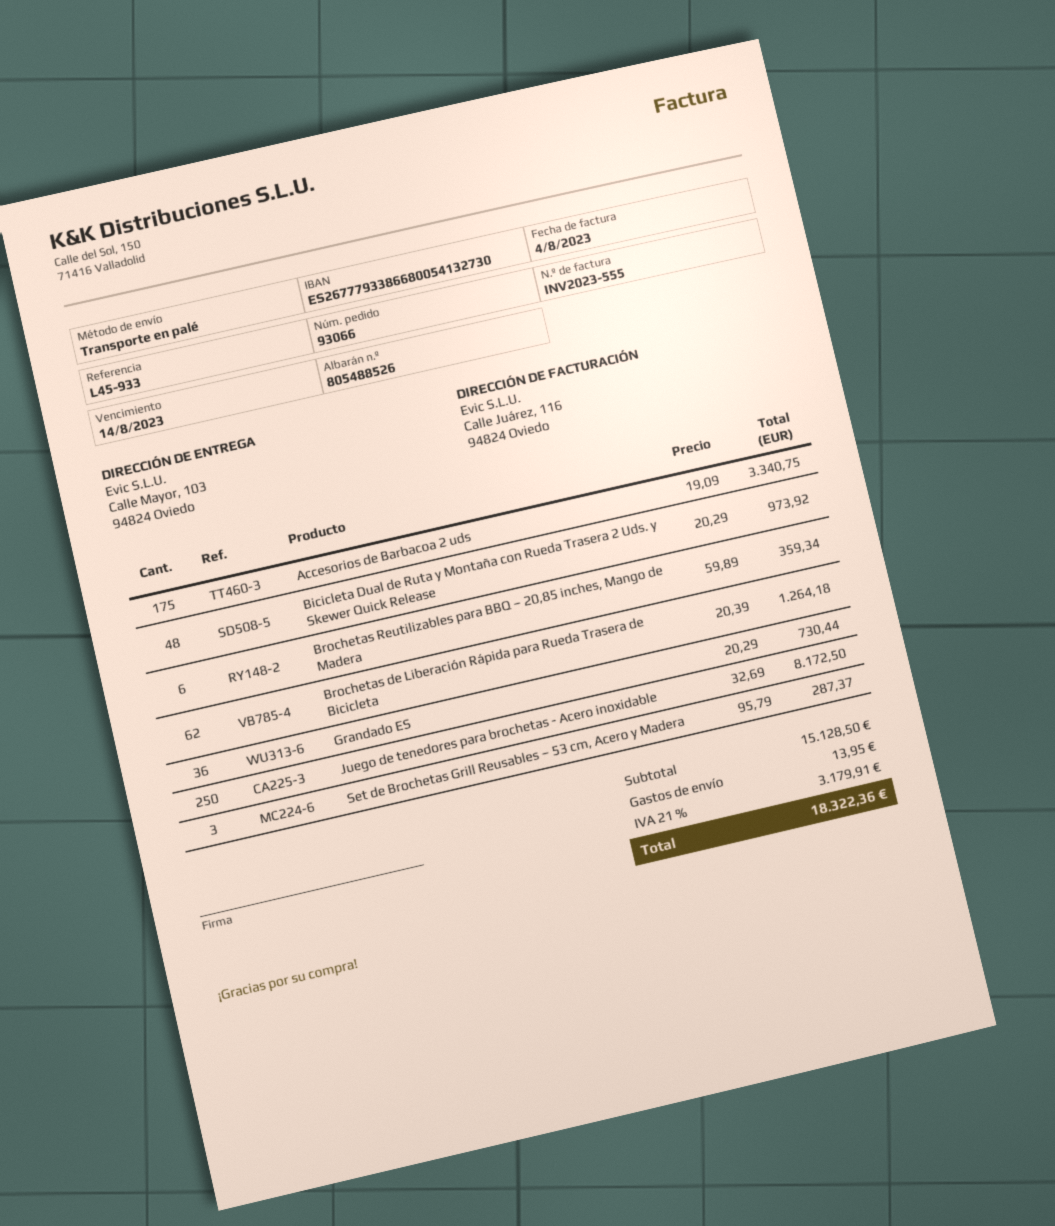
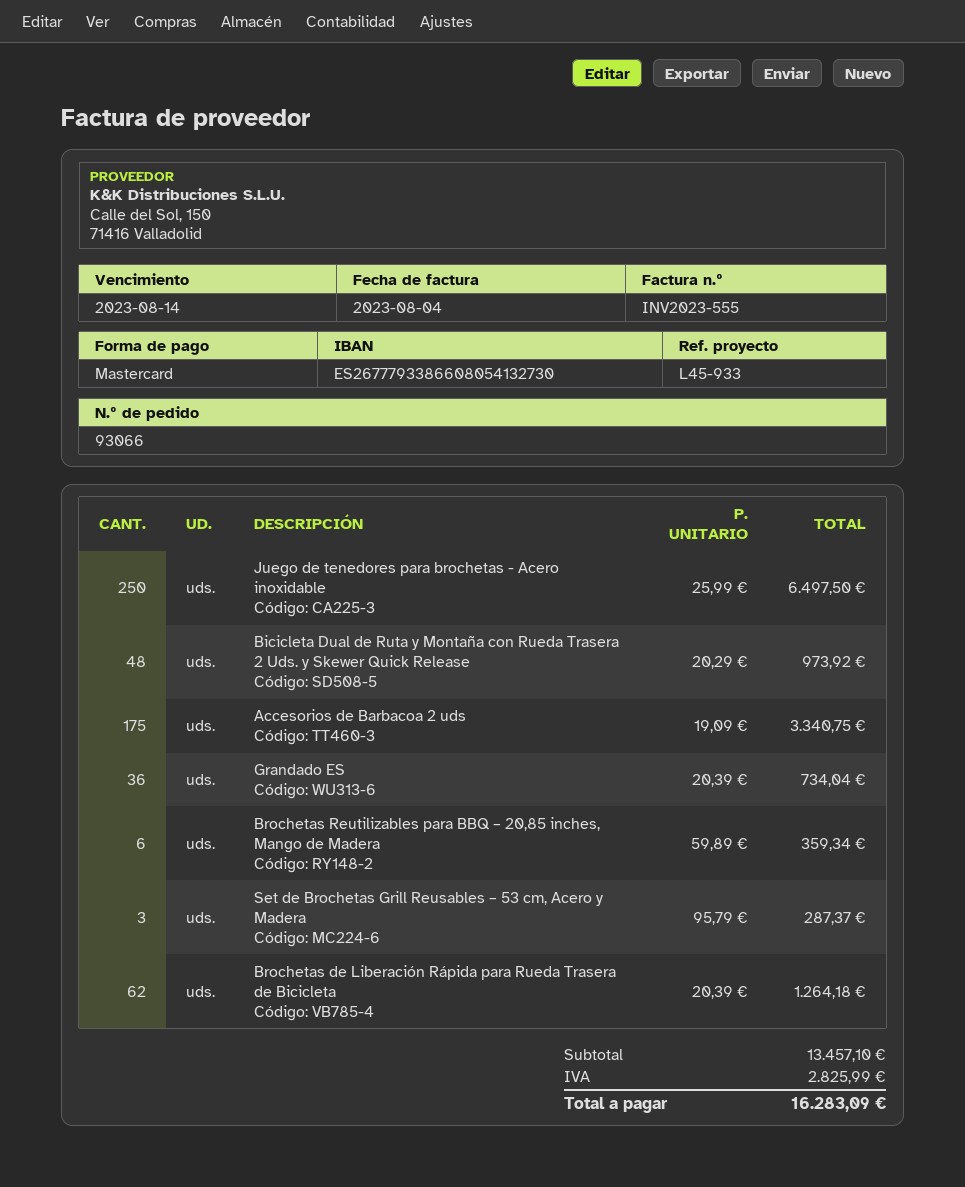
bank account: ES2677793386680054132730 -> ES2677793386608054132730
Grandado ES: 36 x 20.29 = 730.44 -> 36 x 20.39 = 734.04
Juego de tenedores para brochetas - Acero inoxidable: 250 x 32.69 = 8172.50 -> 250 x 25.99 = 6497.50
subtotal: 15128.50 -> 13457.10
shipping: 13.95 -> none
tax: 3179.91 -> 2825.99
total: 18322.36 -> 16283.09

